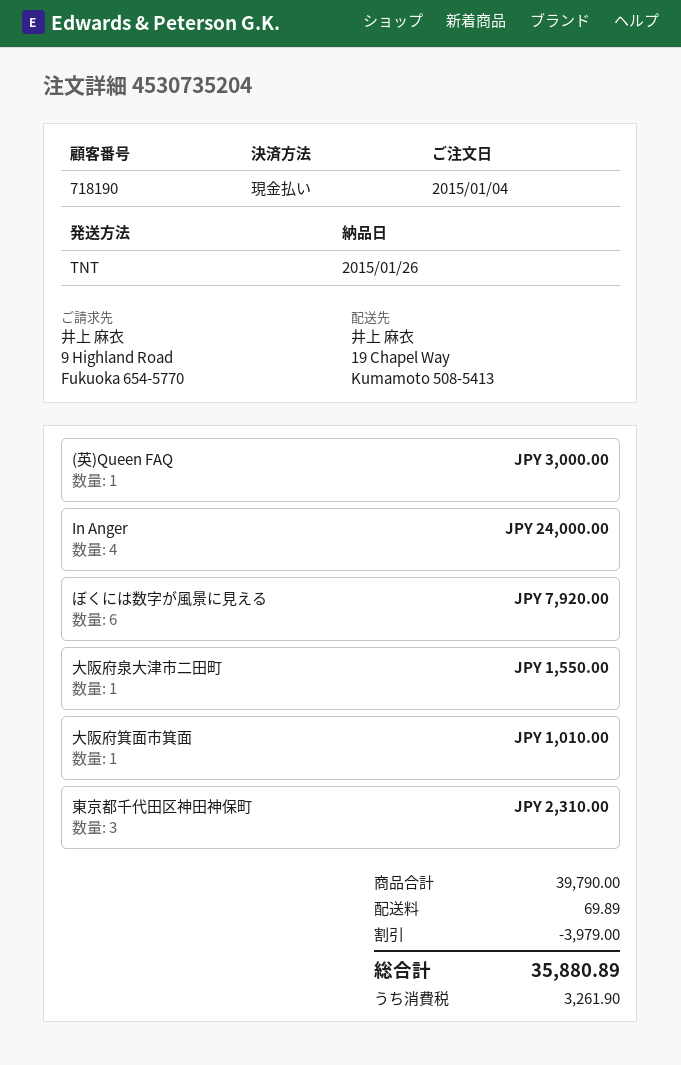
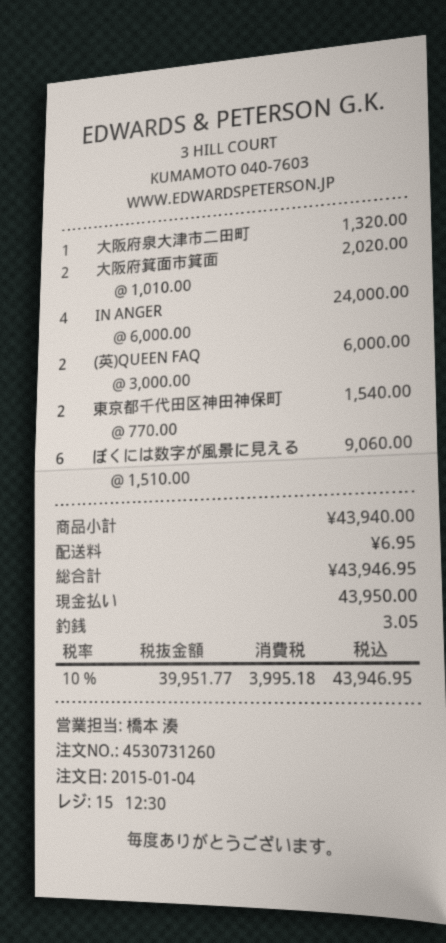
order number: 4530735204 -> 4530731260
(英)Queen FAQ: 1 for 3000.00 -> 2 for 6000.00
ぼくには数字が風景に見える: 6 for 7920.00 -> 6 for 9060.00
大阪府泉大津市二田町: 1 for 1550.00 -> 1 for 1320.00
大阪府箕面市箕面: 1 for 1010.00 -> 2 for 2020.00
東京都千代田区神田神保町: 3 for 2310.00 -> 2 for 1540.00
subtotal: 39790.00 -> 43940.00
discount: 3979.00 -> none
shipping: 69.89 -> 6.95
tax: 3261.90 -> 3995.18
total: 35880.89 -> 43946.95

